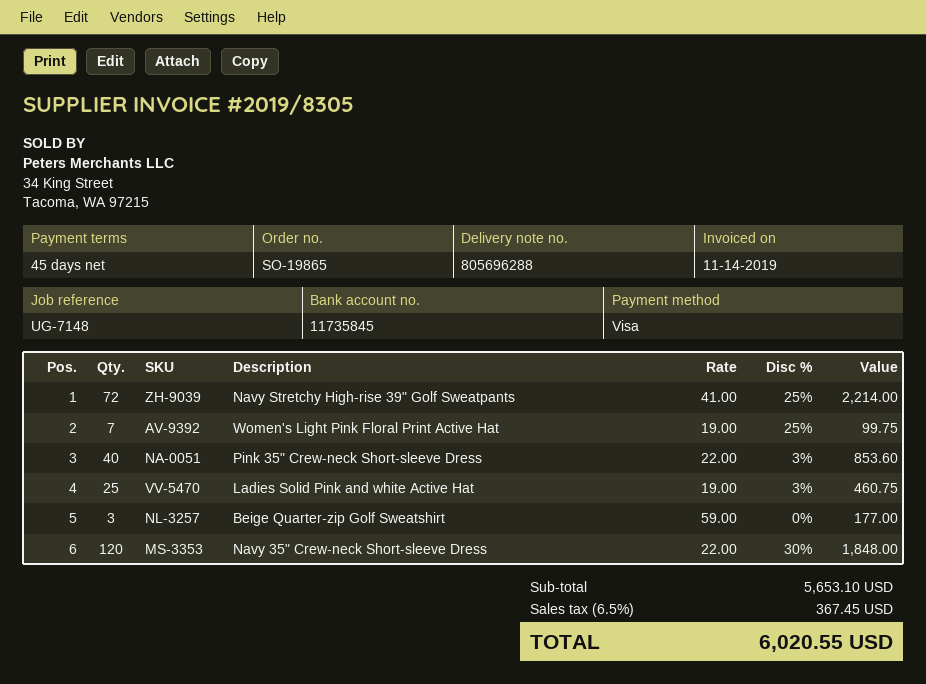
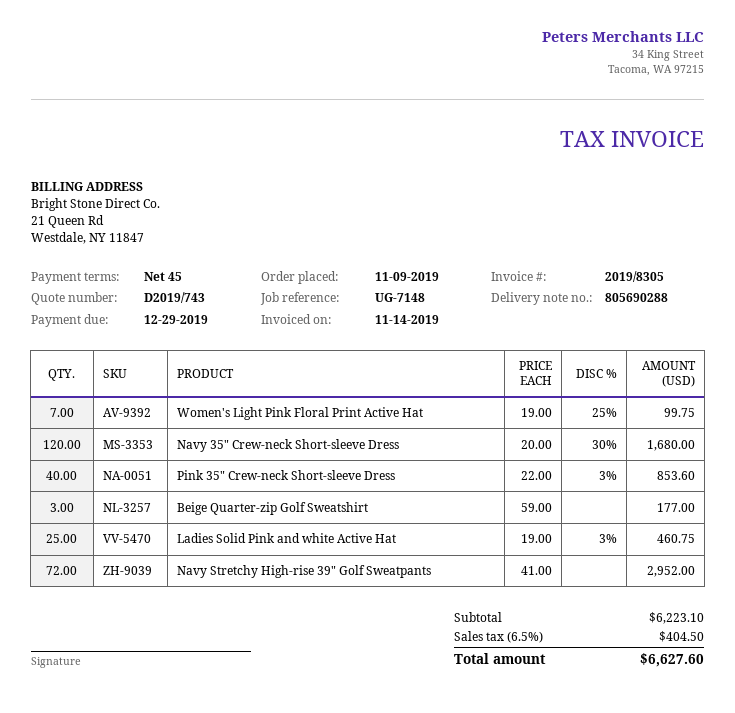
delivery note number: 805696288 -> 805690288
Navy Stretchy High-rise 39" Golf Sweatpants: 72 x 41.00 - 25% = 2214.00 -> 72 x 41.00 = 2952.00
Navy 35" Crew-neck Short-sleeve Dress: 120 x 22.00 - 30% = 1848.00 -> 120 x 20.00 - 30% = 1680.00
subtotal: 5653.10 -> 6223.10
tax: 6.5% = 367.45 -> 6.5% = 404.50
total: 6020.55 -> 6627.60

